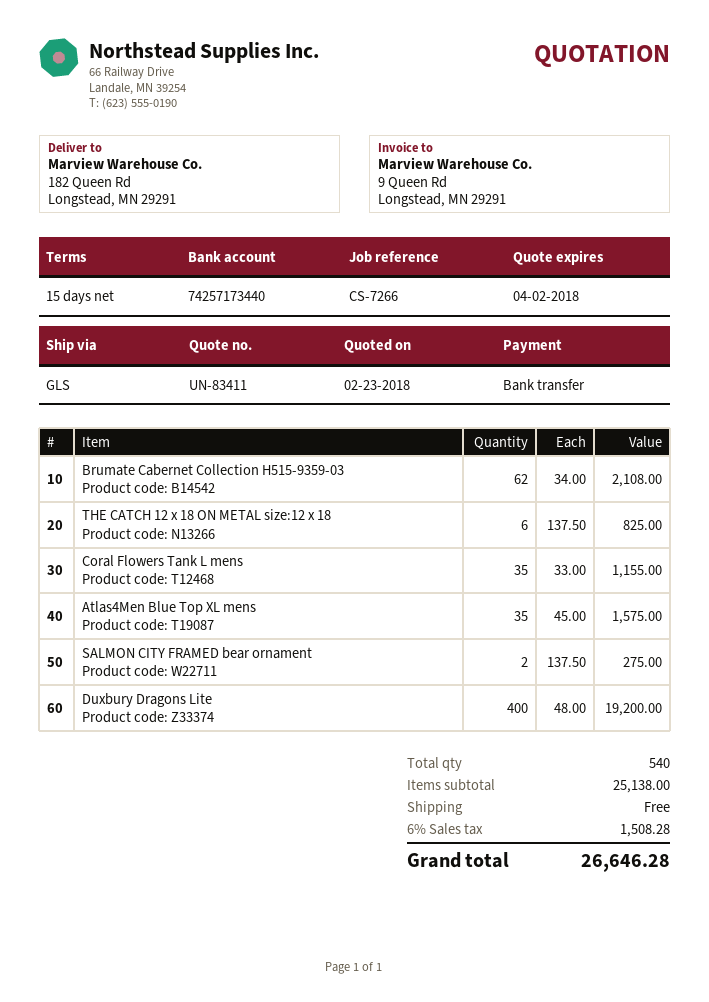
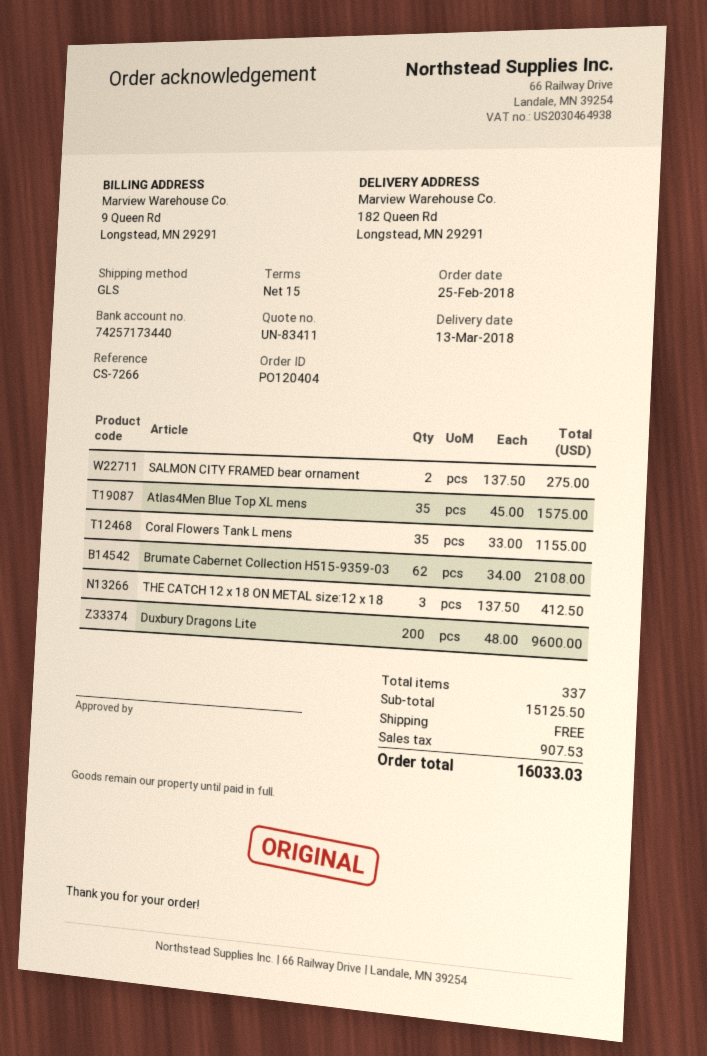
THE CATCH 12 x 18 ON METAL size:12 x 18: 6 x 137.50 = 825.00 -> 3 x 137.50 = 412.50
Duxbury Dragons Lite: 400 x 48.00 = 19200.00 -> 200 x 48.00 = 9600.00
total quantity: 540 -> 337
subtotal: 25138.00 -> 15125.50
tax: 1508.28 -> 907.53
total: 26646.28 -> 16033.03

